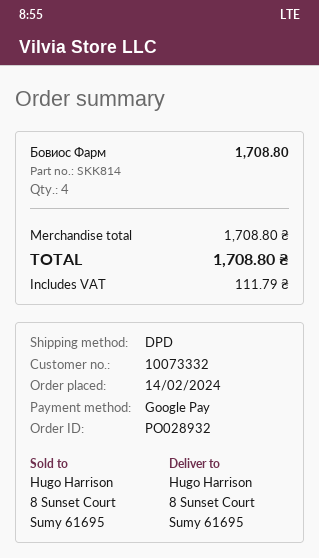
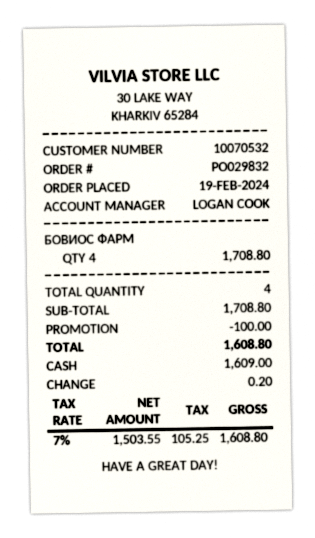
order number: PO028932 -> PO029832
order date: 2024-02-14 -> 2024-02-19
customer number: 10073332 -> 10070532
payment method: Google Pay -> cash
discount: none -> 100.00
tax: 111.79 -> 105.25
total: 1708.80 -> 1608.80

